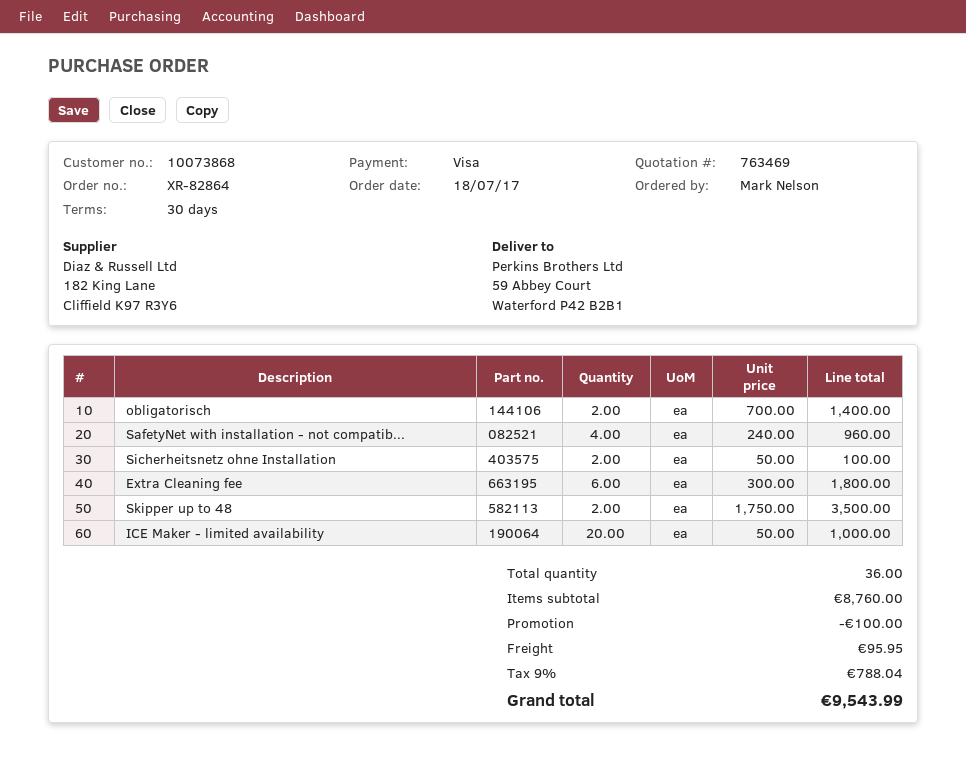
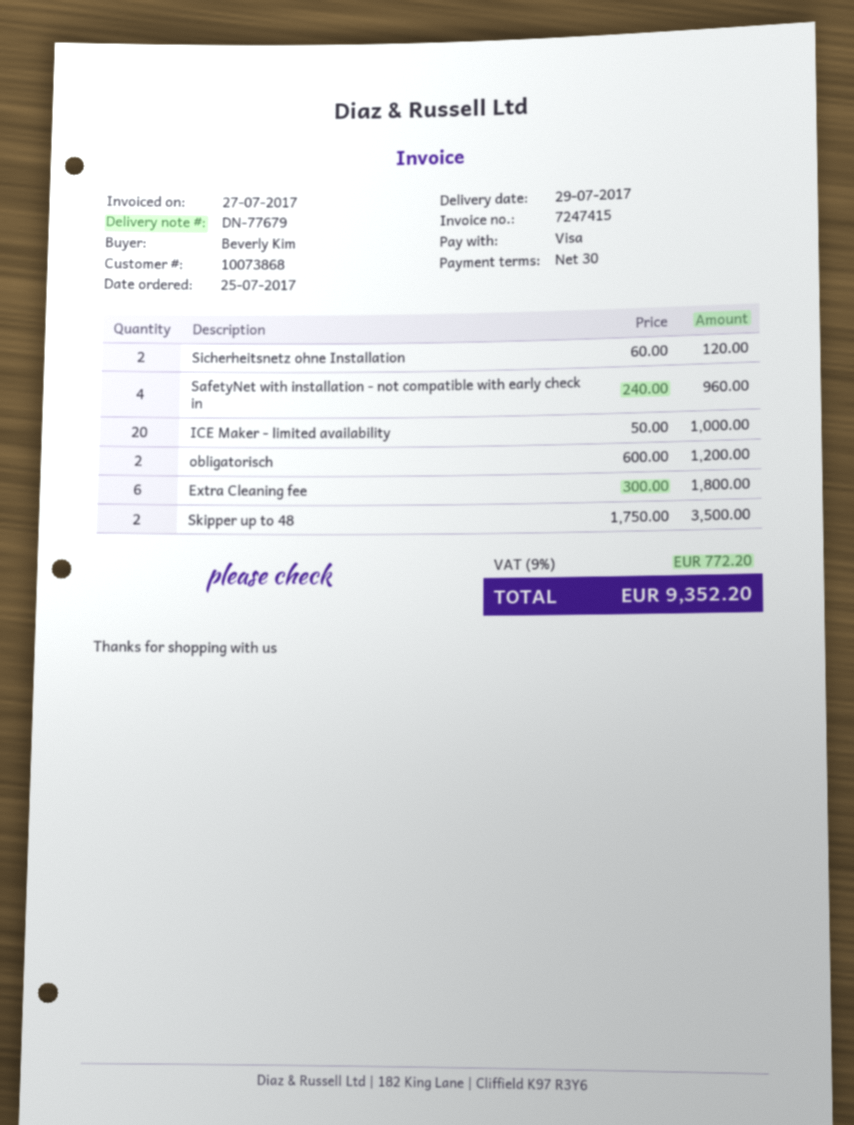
order date: 2017-07-18 -> 2017-07-25
ordered by: Mark Nelson -> Beverly Kim
obligatorisch: 2 x 700.00 = 1400.00 -> 2 x 600.00 = 1200.00
Sicherheitsnetz ohne Installation: 2 x 50.00 = 100.00 -> 2 x 60.00 = 120.00
discount: 100.00 -> none
shipping: 95.95 -> none
tax: 9% = 788.04 -> 9% = 772.20
total: 9543.99 -> 9352.20

